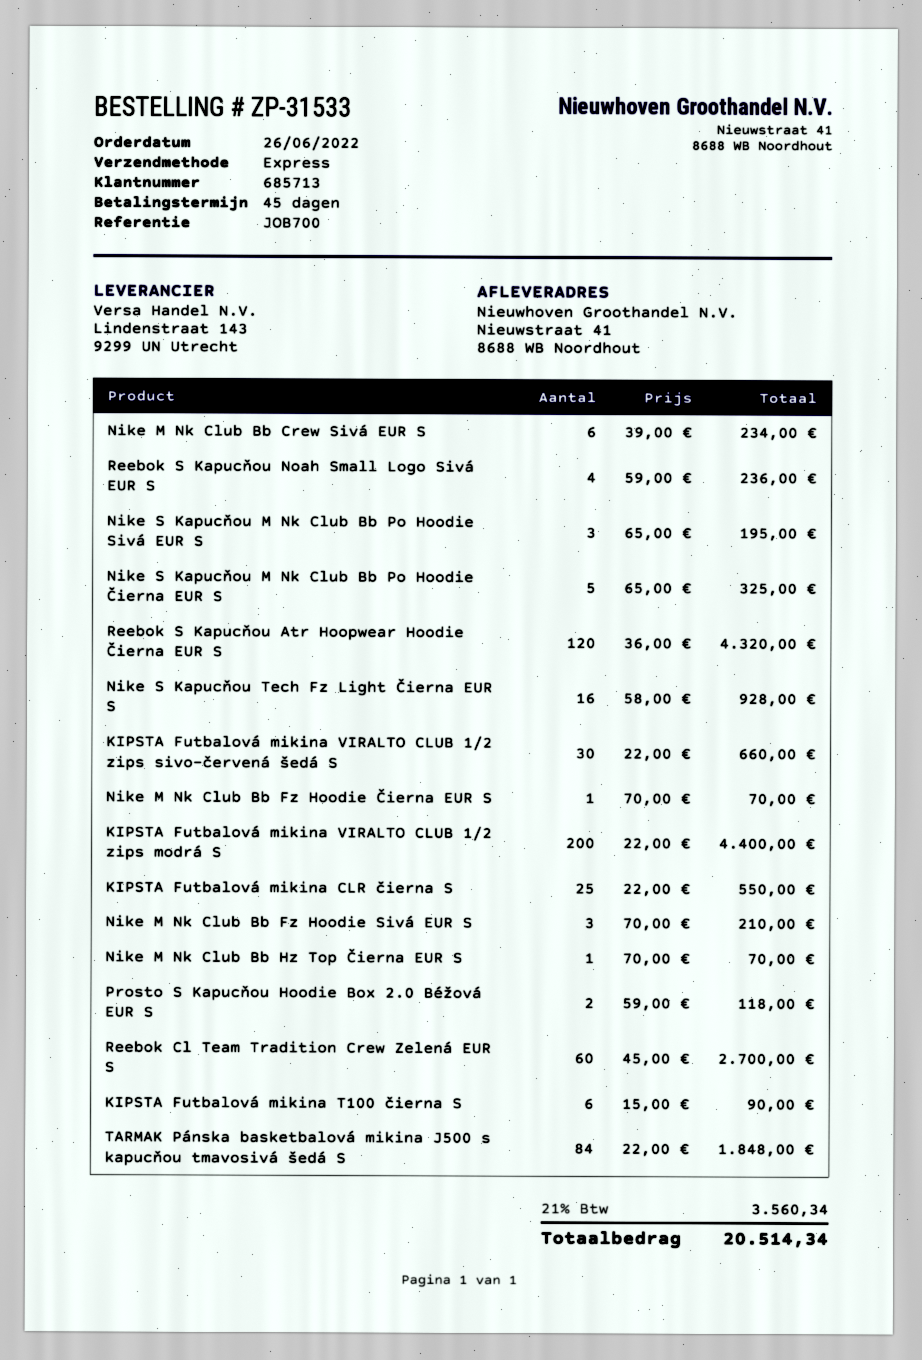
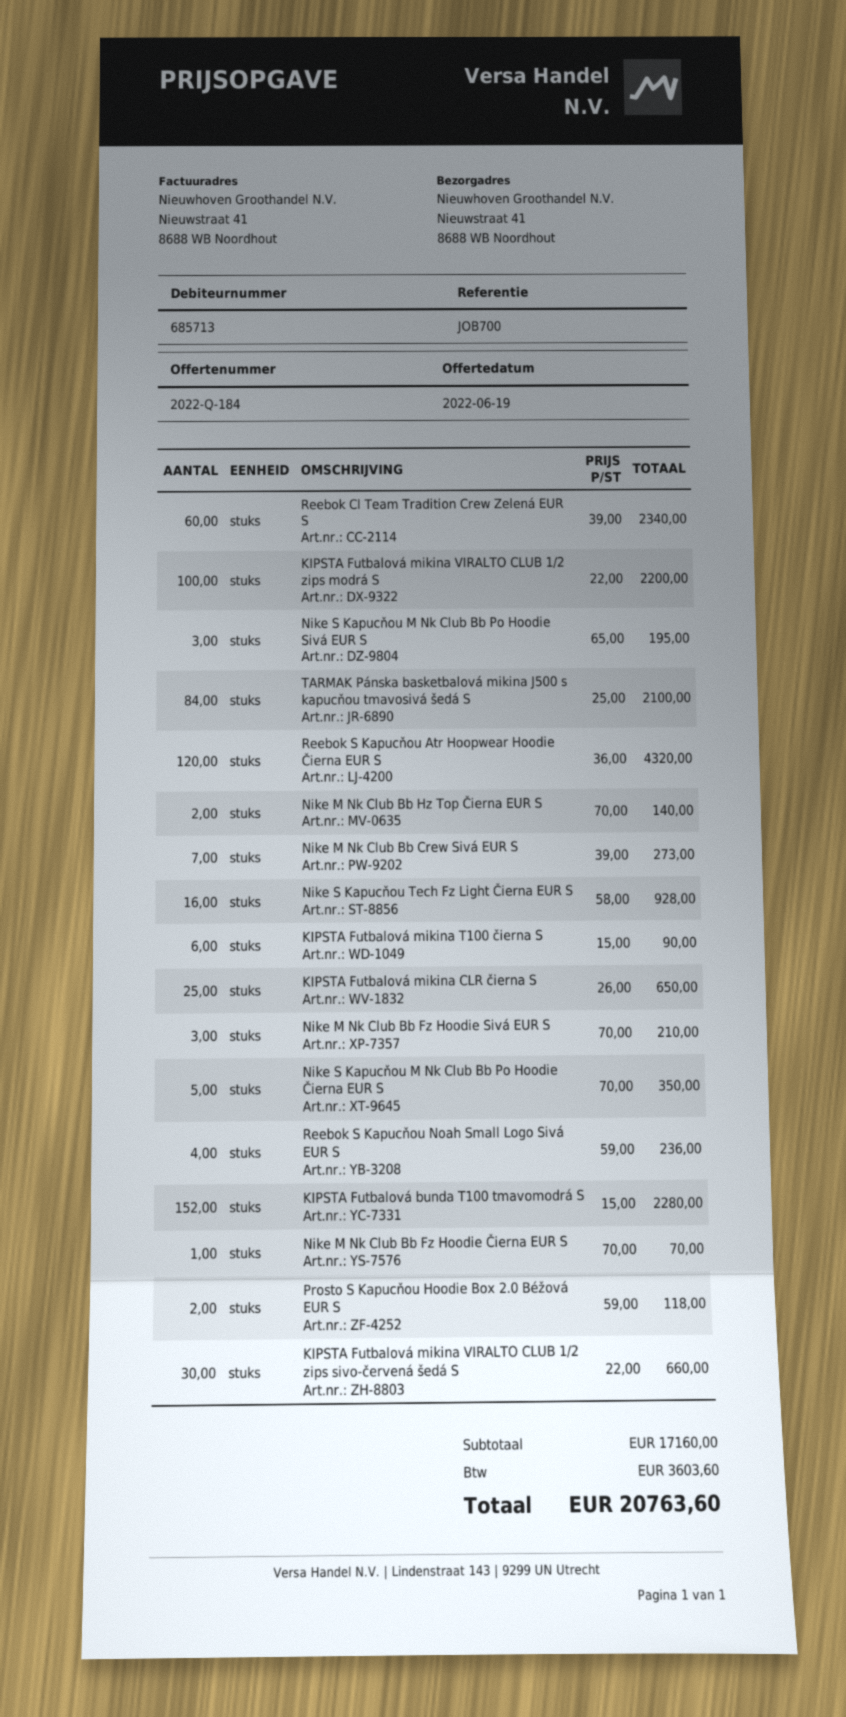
Nike M Nk Club Bb Crew Sivá EUR S: 6 x 39.00 = 234.00 -> 7 x 39.00 = 273.00
Nike S Kapucňou M Nk Club Bb Po Hoodie Čierna EUR S: 5 x 65.00 = 325.00 -> 5 x 70.00 = 350.00
KIPSTA Futbalová mikina VIRALTO CLUB 1/2 zips modrá S: 200 x 22.00 = 4400.00 -> 100 x 22.00 = 2200.00
KIPSTA Futbalová mikina CLR čierna S: 25 x 22.00 = 550.00 -> 25 x 26.00 = 650.00
Nike M Nk Club Bb Hz Top Čierna EUR S: 1 x 70.00 = 70.00 -> 2 x 70.00 = 140.00
Reebok Cl Team Tradition Crew Zelená EUR S: 60 x 45.00 = 2700.00 -> 60 x 39.00 = 2340.00
TARMAK Pánska basketbalová mikina J500 s kapucňou tmavosivá šedá S: 84 x 22.00 = 1848.00 -> 84 x 25.00 = 2100.00
KIPSTA Futbalová bunda T100 tmavomodrá S: none -> 152 x 15.00 = 2280.00
tax: 3560.34 -> 3603.60
total: 20514.34 -> 20763.60

